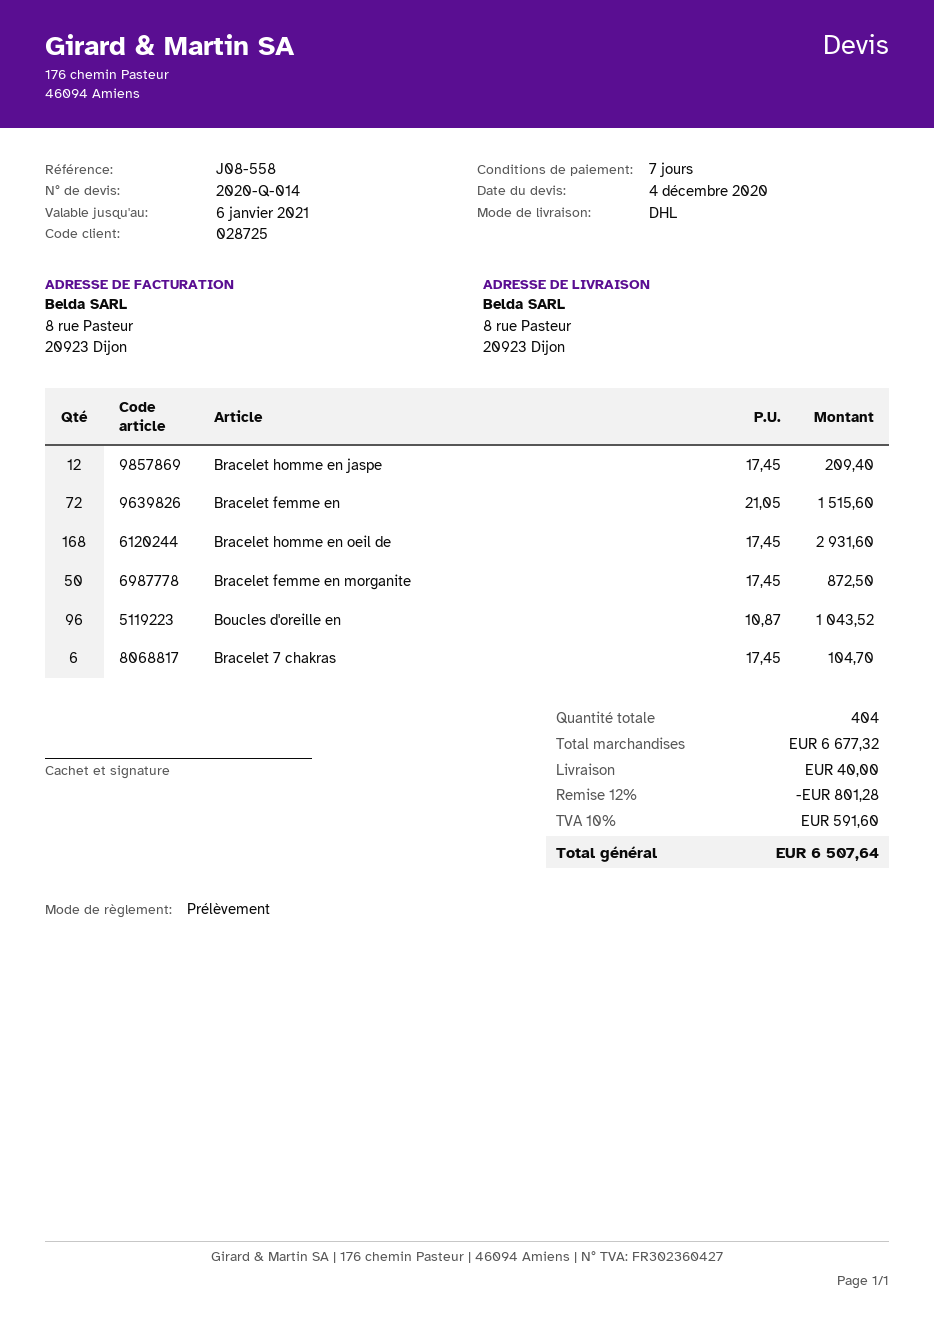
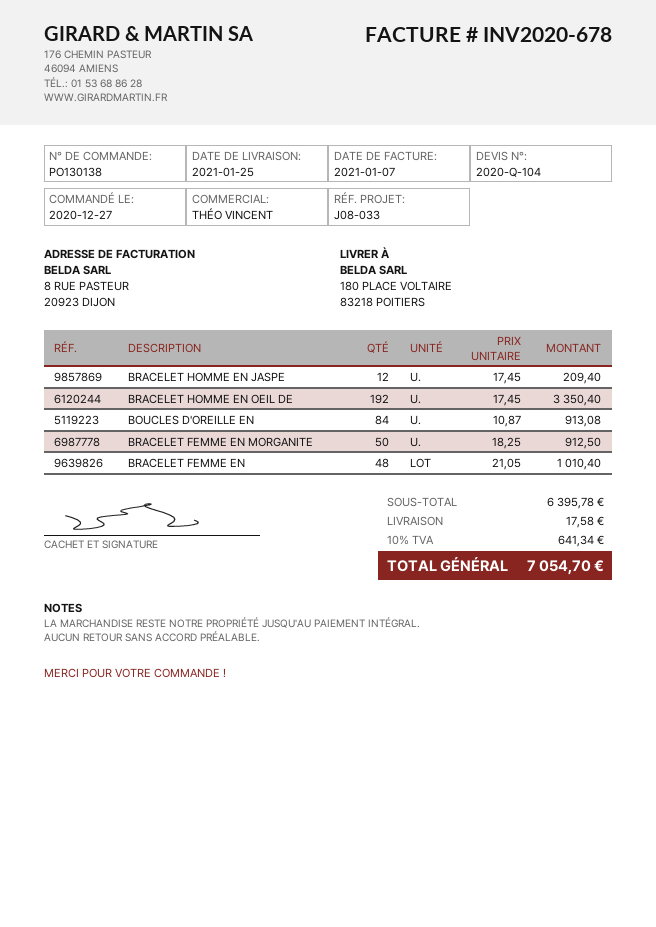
quote number: 2020-Q-014 -> 2020-Q-104
reference: J08-558 -> J08-033
ship to: 8 rue Pasteur, 20923 Dijon -> 180 PLACE VOLTAIRE, 83218 POITIERS
Bracelet femme en: 72 x 21.05 = 1515.60 -> 48 x 21.05 = 1010.40
Bracelet homme en oeil de: 168 x 17.45 = 2931.60 -> 192 x 17.45 = 3350.40
Bracelet femme en morganite: 50 x 17.45 = 872.50 -> 50 x 18.25 = 912.50
Boucles d'oreille en: 96 x 10.87 = 1043.52 -> 84 x 10.87 = 913.08
Bracelet 7 chakras: 6 x 17.45 = 104.70 -> none
subtotal: 6677.32 -> 6395.78
discount: 12% = 801.28 -> none
shipping: 40.00 -> 17.58
tax: 10% = 591.60 -> 10% = 641.34
total: 6507.64 -> 7054.70

